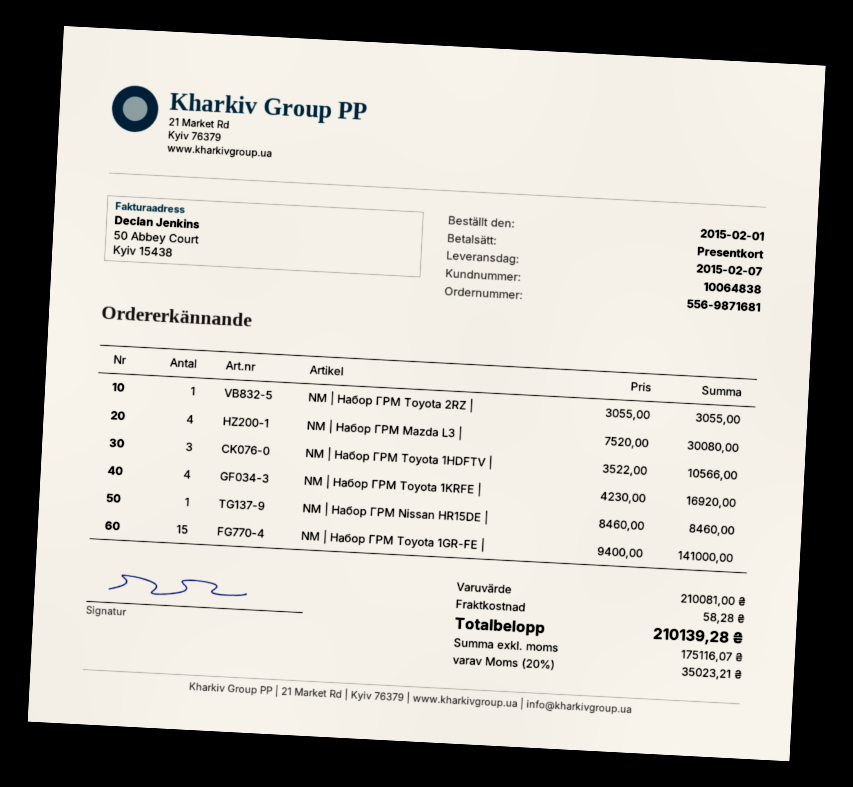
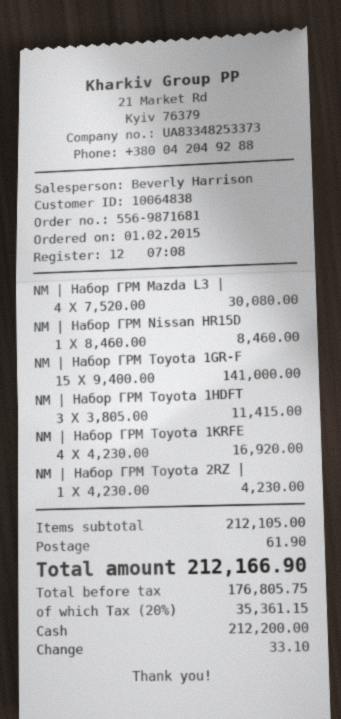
payment method: gift card -> cash
NM | Набор ГРМ Toyota 2RZ |: 1 x 3055.00 = 3055.00 -> 1 x 4230.00 = 4230.00
NM | Набор ГРМ Toyota 1HDFTV |: 3 x 3522.00 = 10566.00 -> 3 x 3805.00 = 11415.00
subtotal: 210081.00 -> 212105.00
shipping: 58.28 -> 61.90
net: 175116.07 -> 176805.75
tax: 20% = 35023.21 -> 20% = 35361.15
total: 210139.28 -> 212166.90

